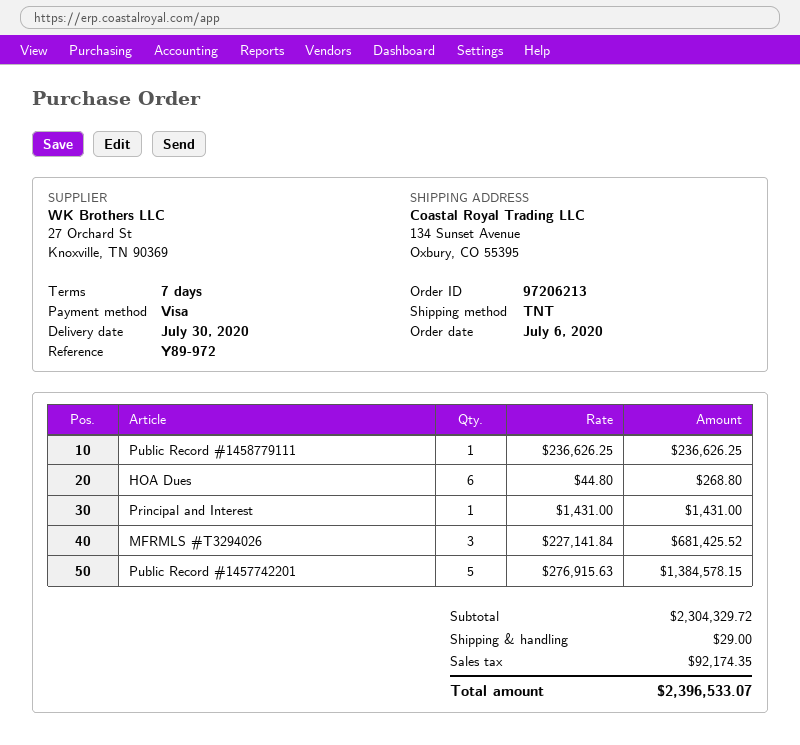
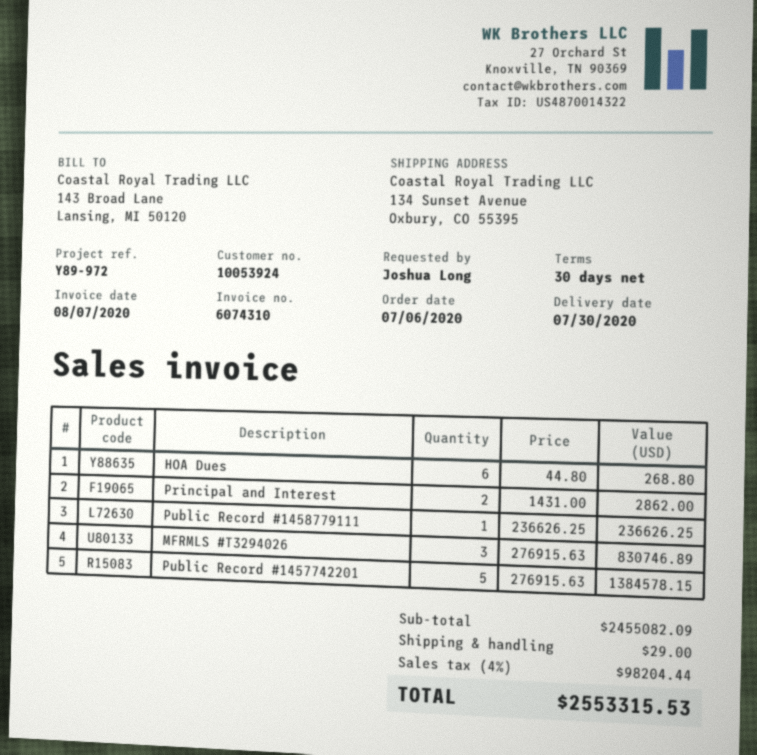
payment terms: 7 days -> 30 days
Principal and Interest: 1 x 1431.00 = 1431.00 -> 2 x 1431.00 = 2862.00
MFRMLS #T3294026: 3 x 227141.84 = 681425.52 -> 3 x 276915.63 = 830746.89
subtotal: 2304329.72 -> 2455082.09
tax: 92174.35 -> 98204.44
total: 2396533.07 -> 2553315.53

